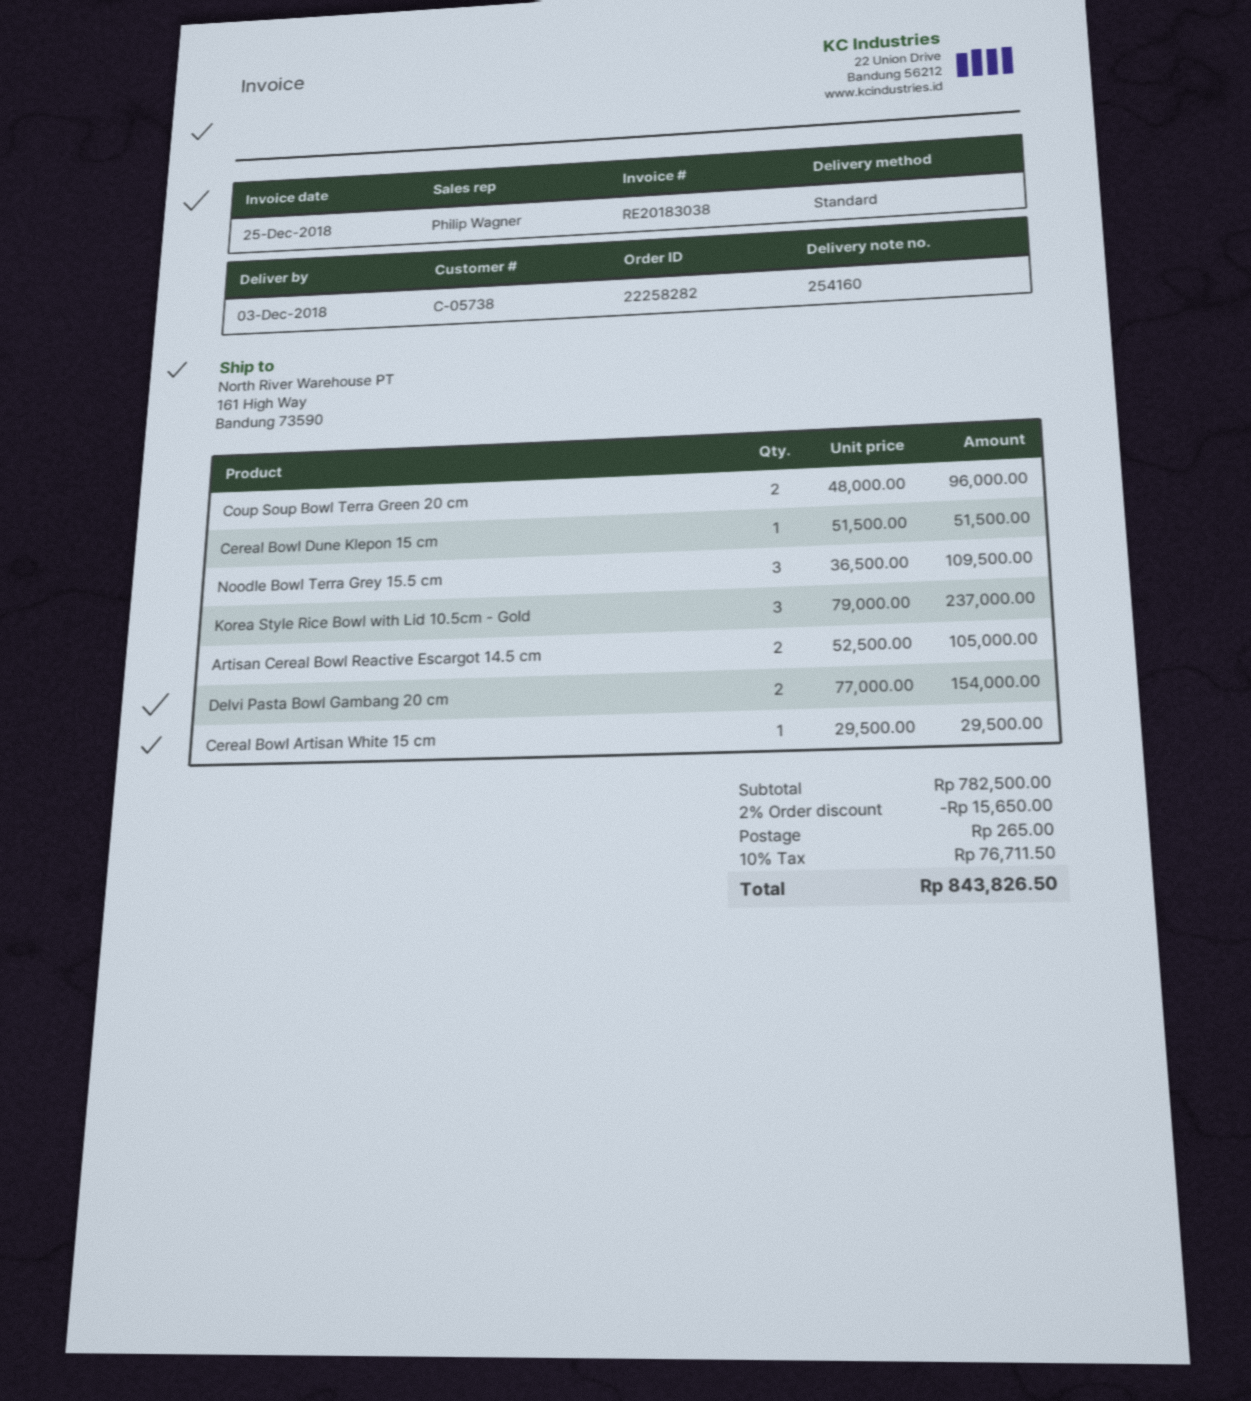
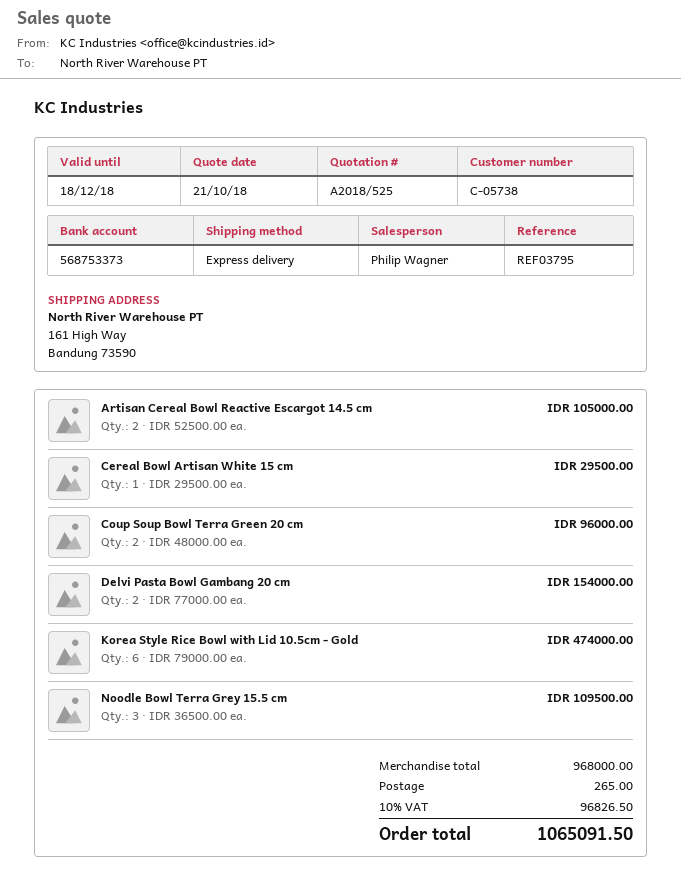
shipping method: standard -> express
Cereal Bowl Dune Klepon 15 cm: 1 x 51500.00 = 51500.00 -> none
Korea Style Rice Bowl with Lid 10.5cm - Gold: 3 x 79000.00 = 237000.00 -> 6 x 79000.00 = 474000.00
subtotal: 782500.00 -> 968000.00
discount: 2% = 15650.00 -> none
tax: 10% = 76711.50 -> 10% = 96826.50
total: 843826.50 -> 1065091.50

